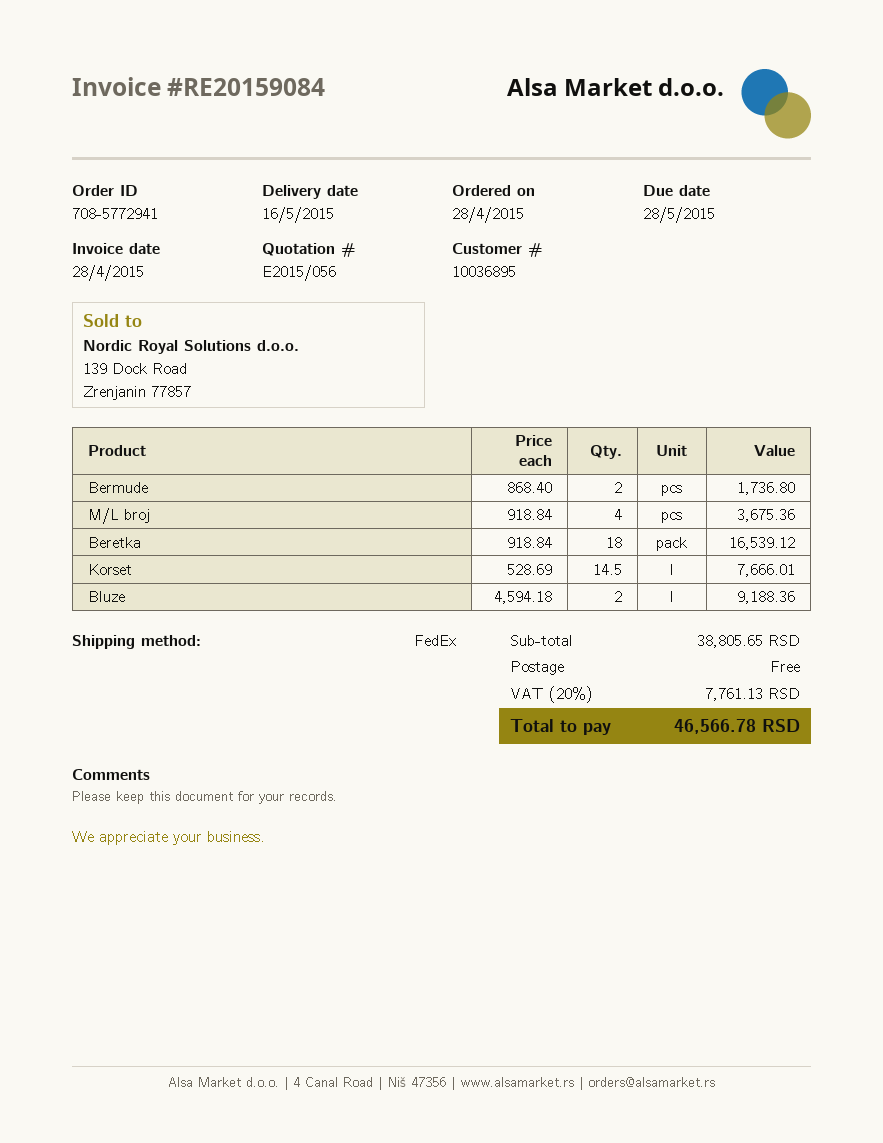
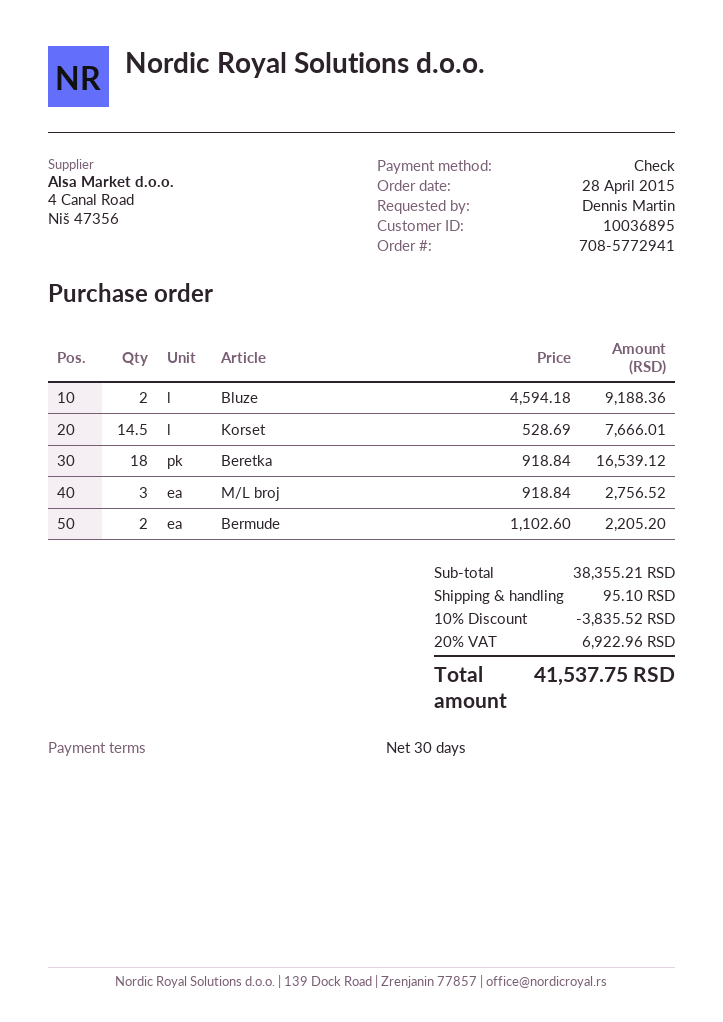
Bermude: 2 x 868.40 = 1736.80 -> 2 x 1102.60 = 2205.20
M/L broj: 4 x 918.84 = 3675.36 -> 3 x 918.84 = 2756.52
subtotal: 38805.65 -> 38355.21
discount: none -> 10% = 3835.52
shipping: 0.00 -> 95.10
tax: 20% = 7761.13 -> 20% = 6922.96
total: 46566.78 -> 41537.75

